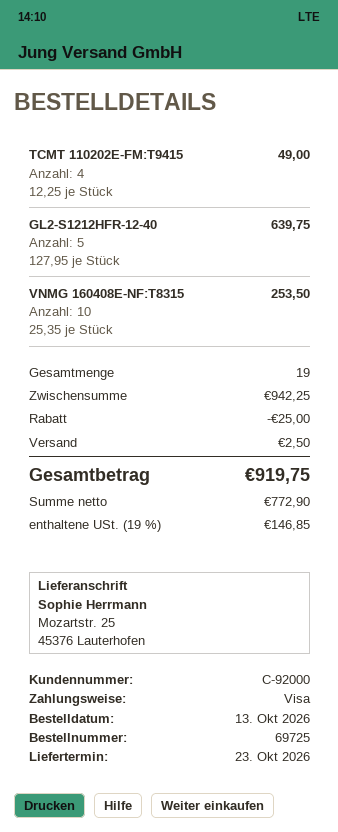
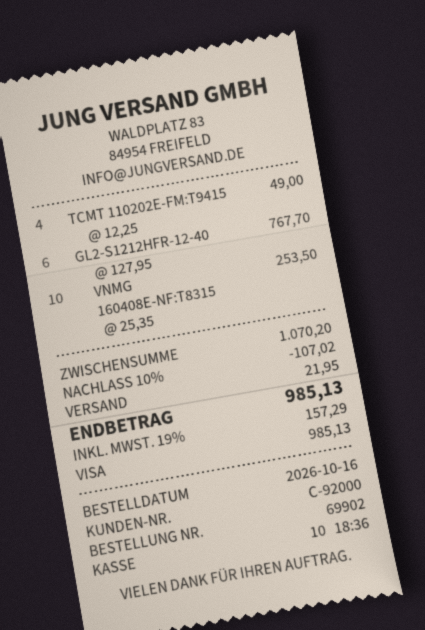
order number: 69725 -> 69902
order date: 2026-10-13 -> 2026-10-16
GL2-S1212HFR-12-40: 5 x 127.95 = 639.75 -> 6 x 127.95 = 767.70
subtotal: 942.25 -> 1070.20
discount: 25.00 -> 107.02
shipping: 2.50 -> 21.95
tax: 19% = 146.85 -> 19% = 157.29
total: 919.75 -> 985.13

